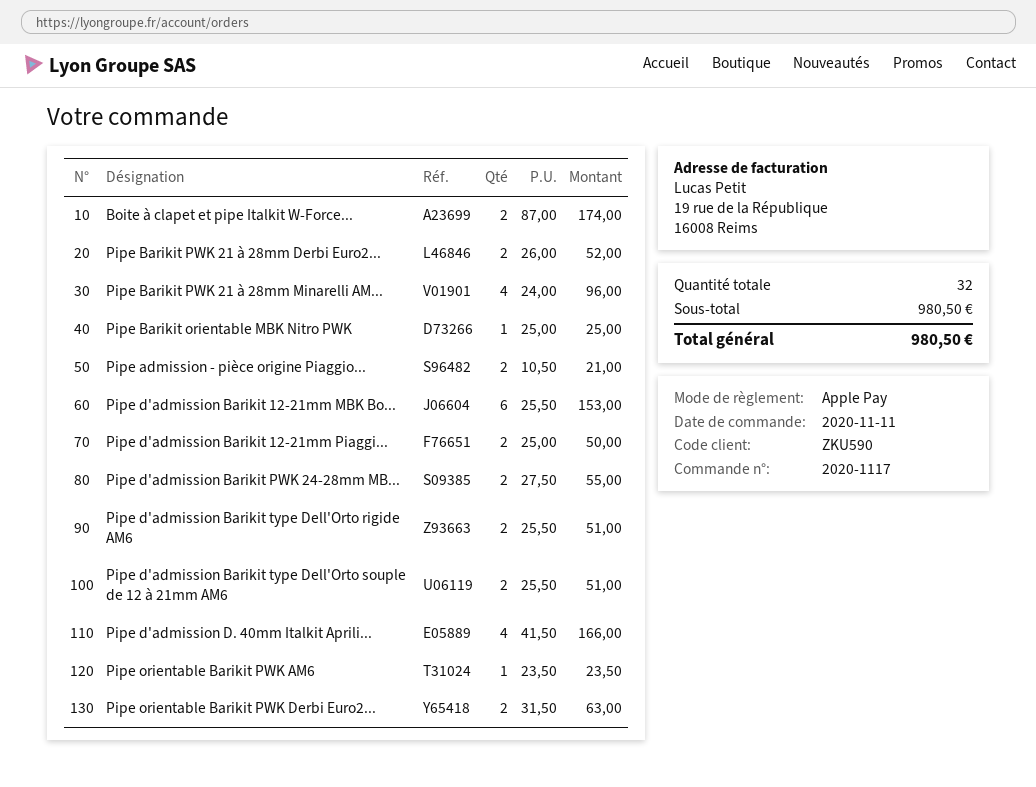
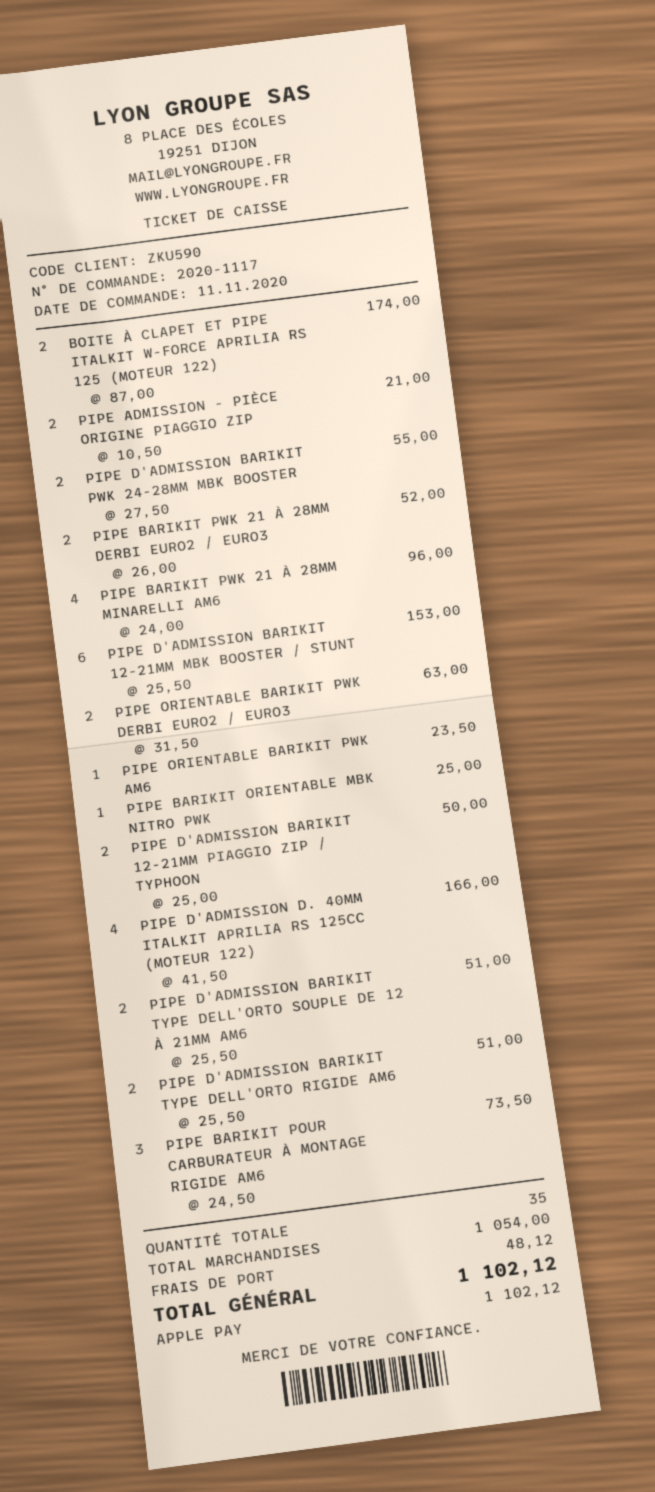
PIPE BARIKIT POUR CARBURATEUR À MONTAGE RIGIDE AM6: none -> 3 x 24.50 = 73.50
total quantity: 32 -> 35
subtotal: 980.50 -> 1054.00
shipping: none -> 48.12
total: 980.50 -> 1102.12

